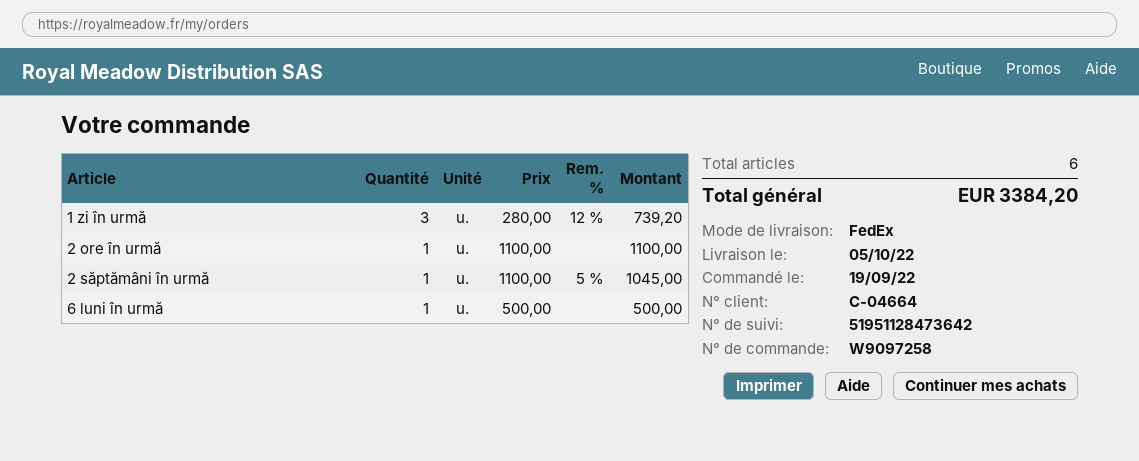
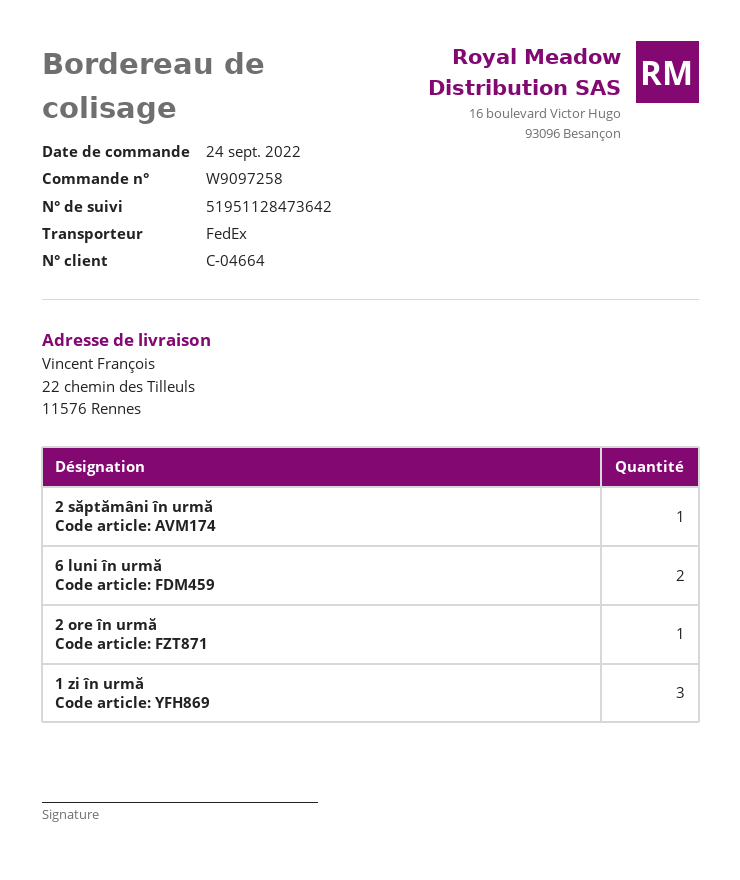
order date: 2022-09-19 -> 2022-09-24
6 luni în urmă: 1 -> 2

